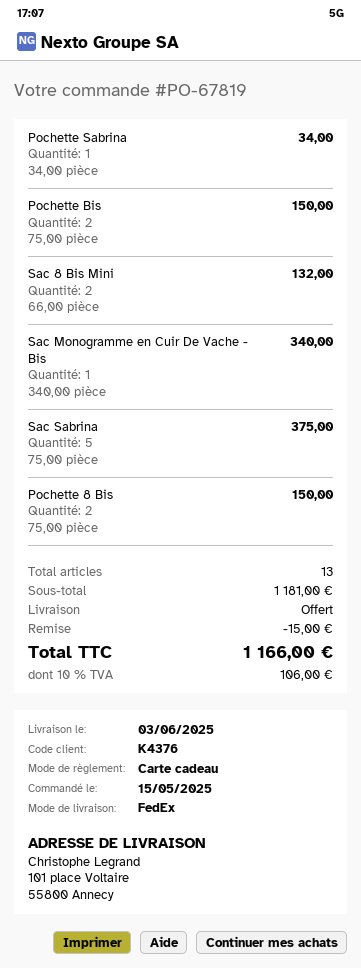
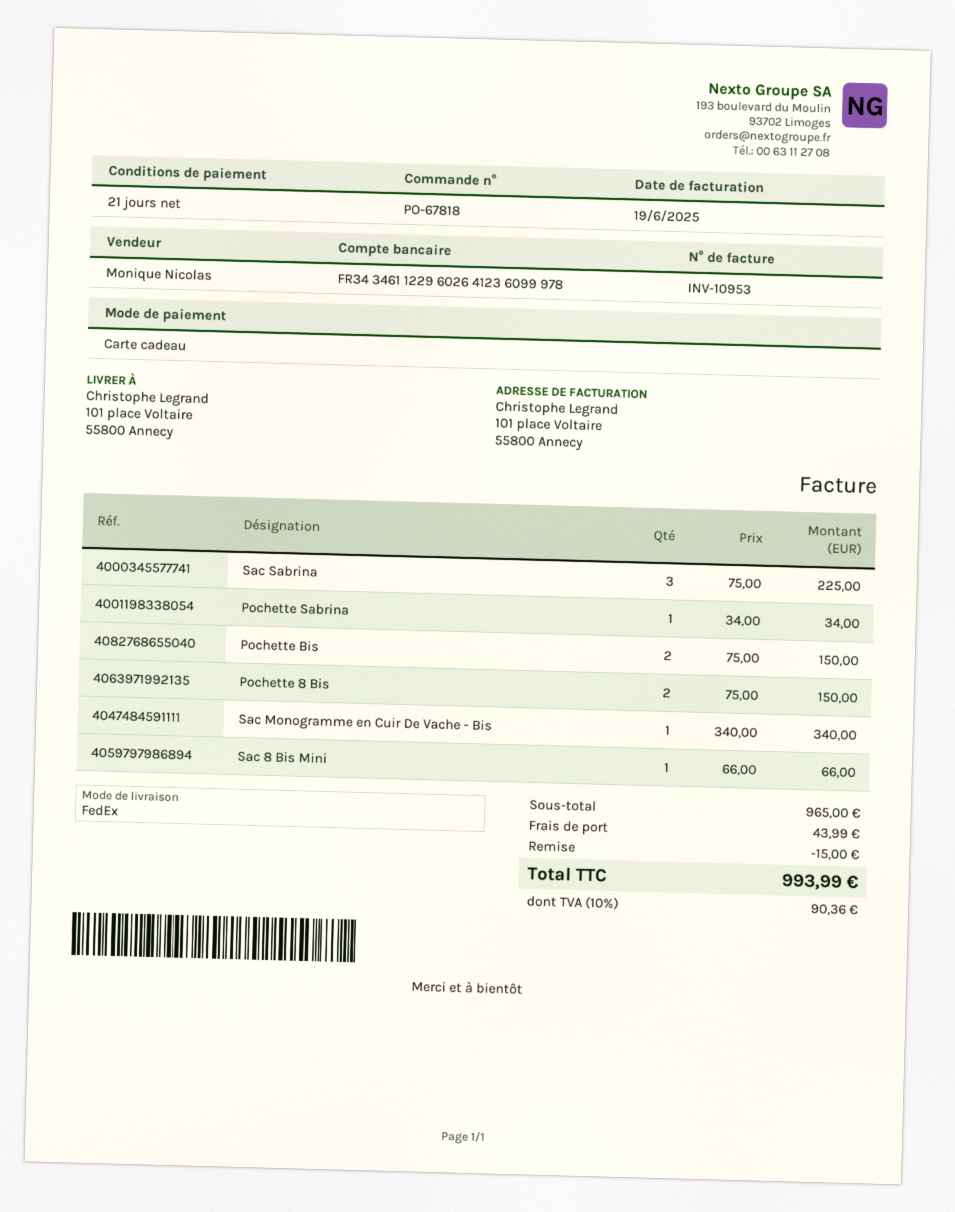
order number: PO-67819 -> PO-67818
Sac 8 Bis Mini: 2 x 66.00 = 132.00 -> 1 x 66.00 = 66.00
Sac Sabrina: 5 x 75.00 = 375.00 -> 3 x 75.00 = 225.00
subtotal: 1181.00 -> 965.00
shipping: 0.00 -> 43.99
tax: 10% = 106.00 -> 10% = 90.36
total: 1166.00 -> 993.99

